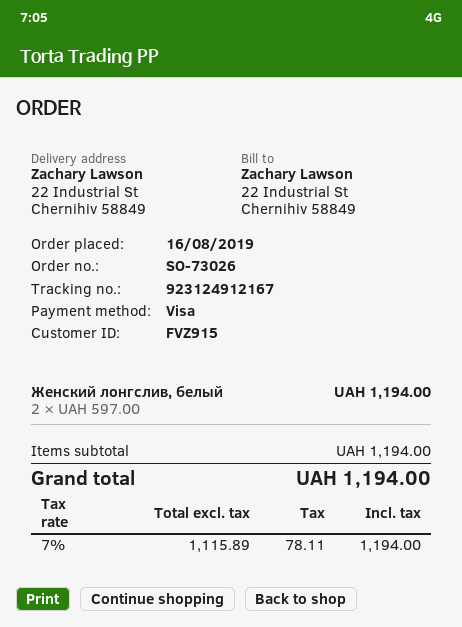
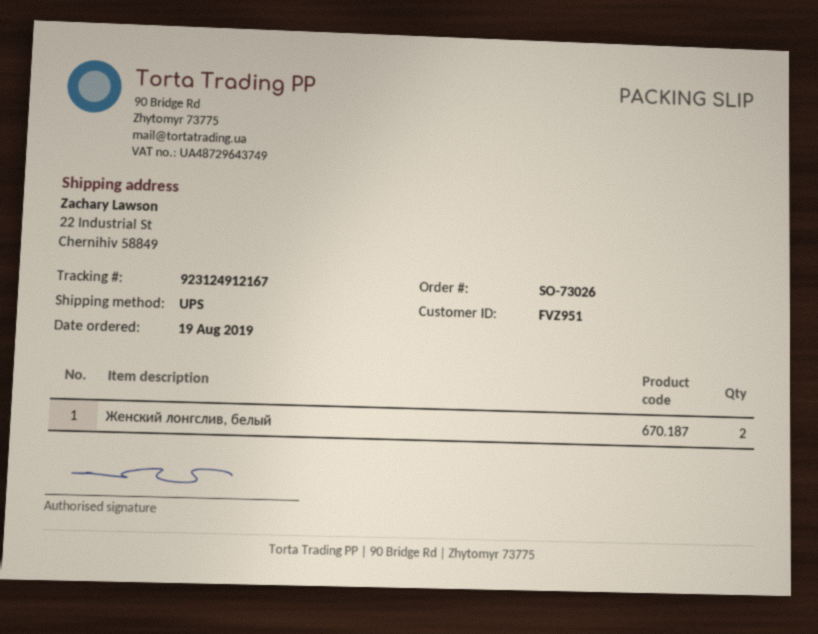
order date: 2019-08-16 -> 2019-08-19
customer number: FVZ915 -> FVZ951

